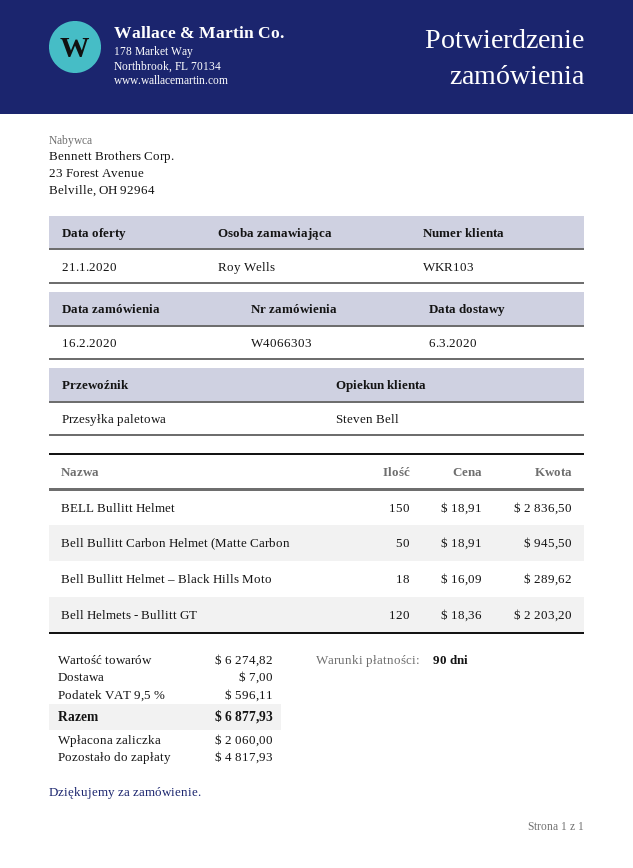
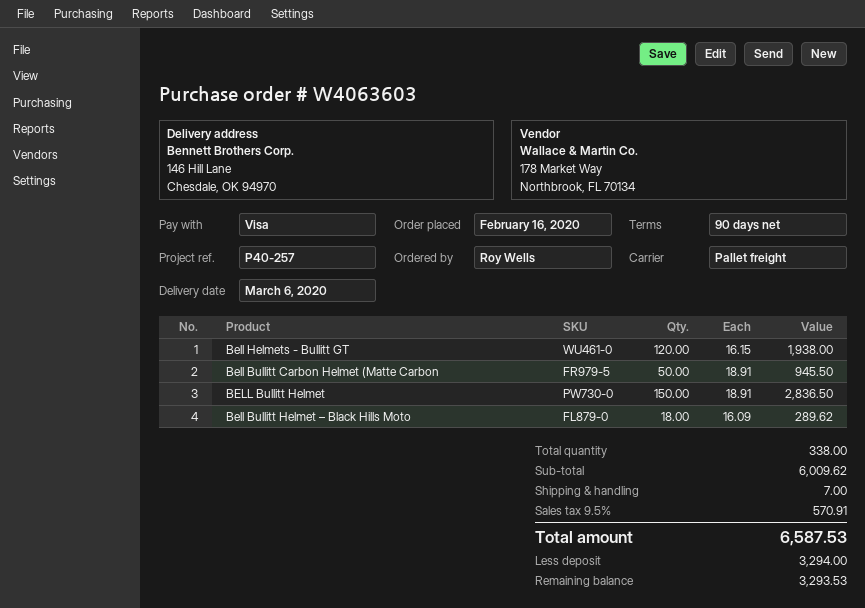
order number: W4066303 -> W4063603
Bell Helmets - Bullitt GT: 120 x 18.36 = 2203.20 -> 120 x 16.15 = 1938.00
subtotal: 6274.82 -> 6009.62
tax: 9.5% = 596.11 -> 9.5% = 570.91
total: 6877.93 -> 6587.53
deposit: 2060.00 -> 3294.00
balance: 4817.93 -> 3293.53

